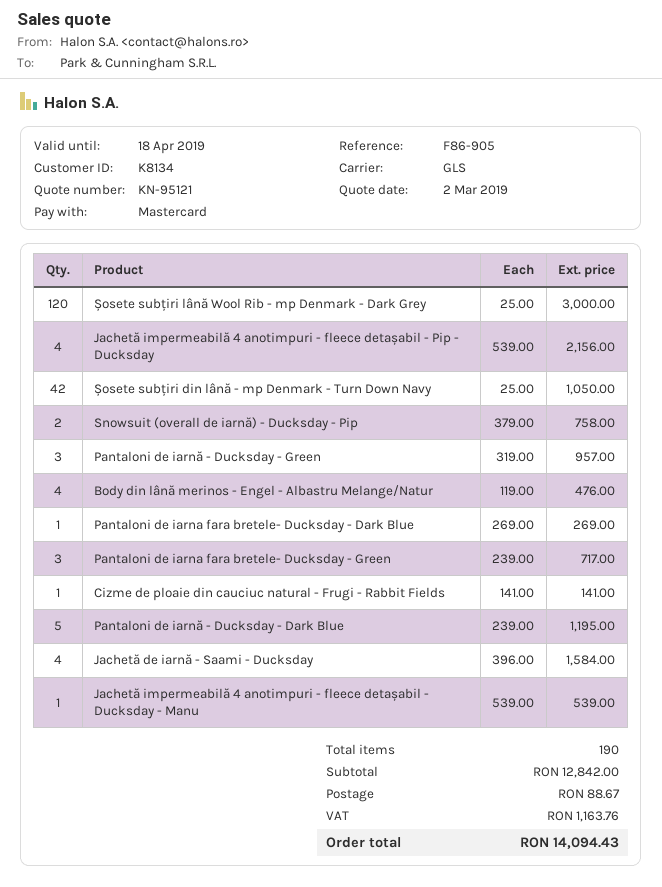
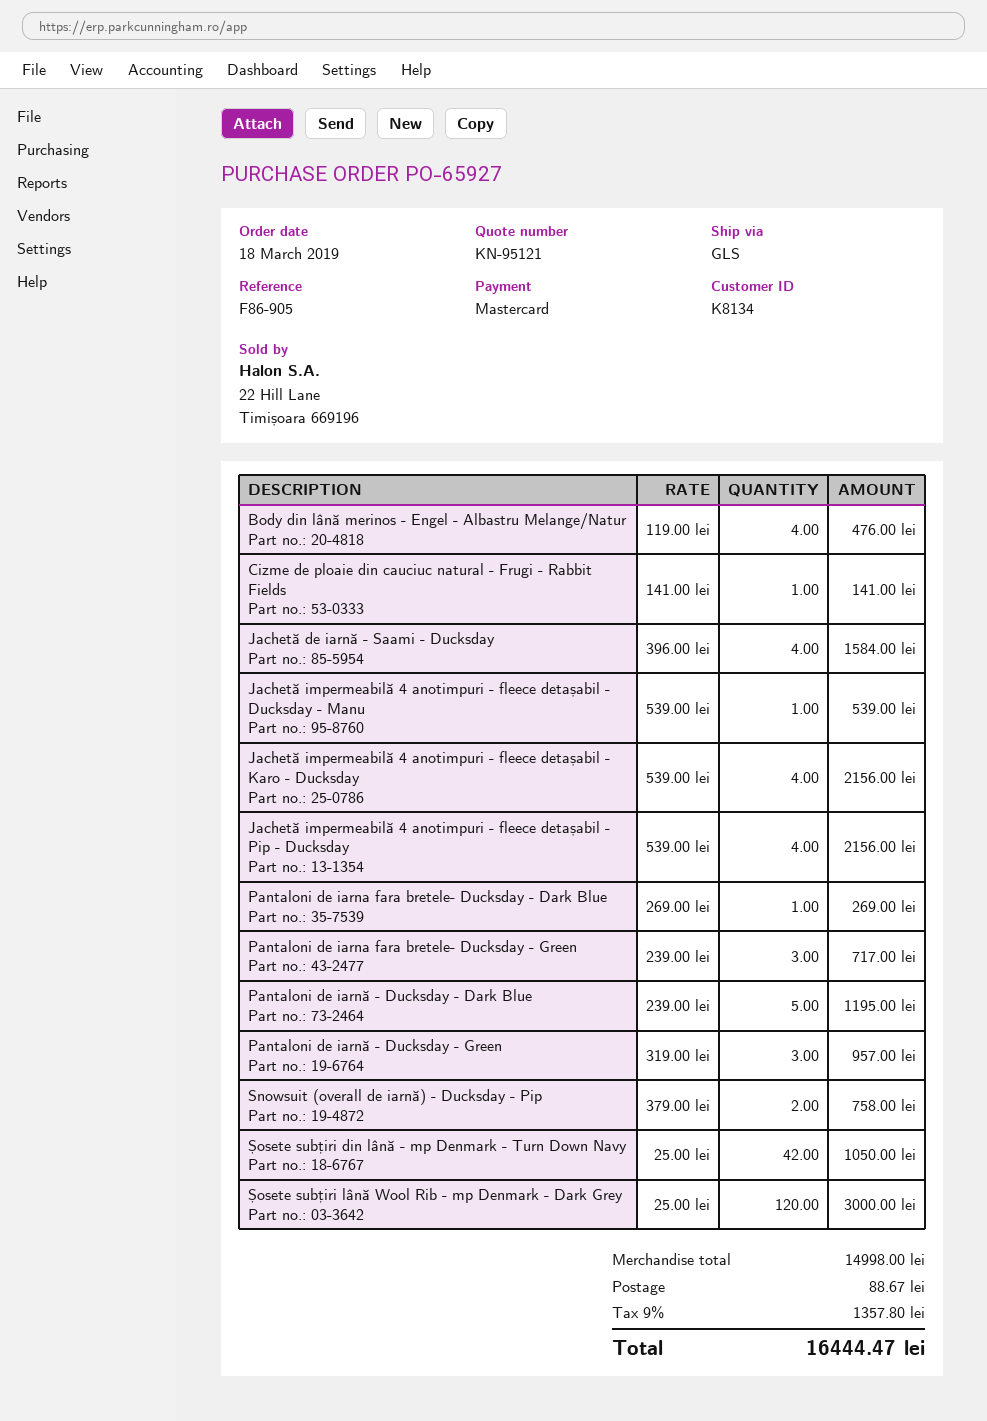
Jachetă impermeabilă 4 anotimpuri - fleece detașabil - Karo - Ducksday: none -> 4 x 539.00 = 2156.00
subtotal: 12842.00 -> 14998.00
tax: 1163.76 -> 1357.80
total: 14094.43 -> 16444.47

